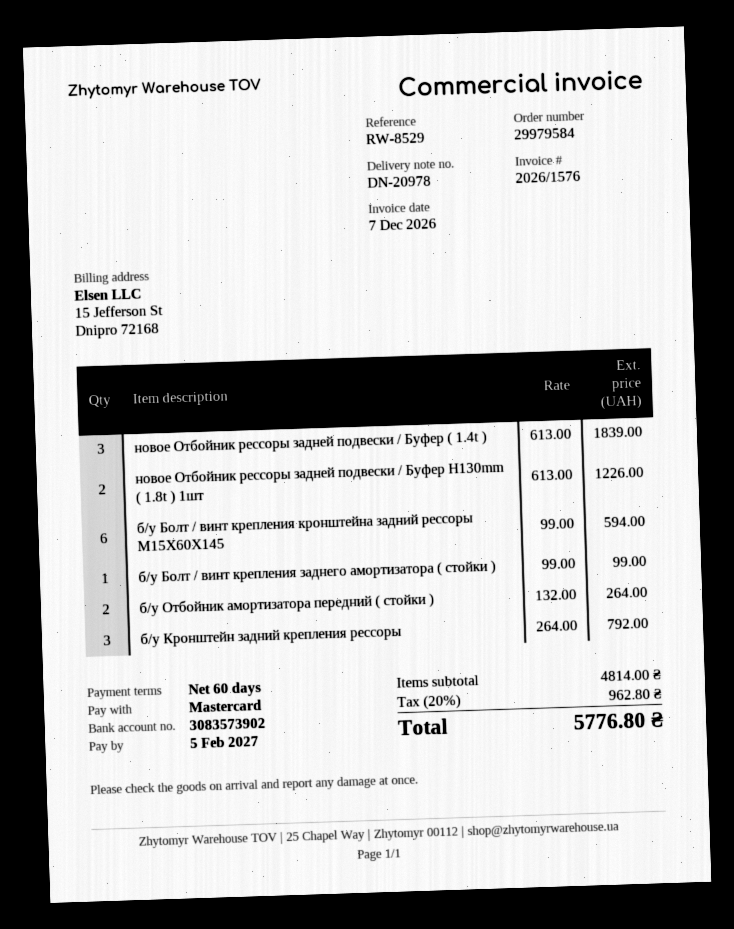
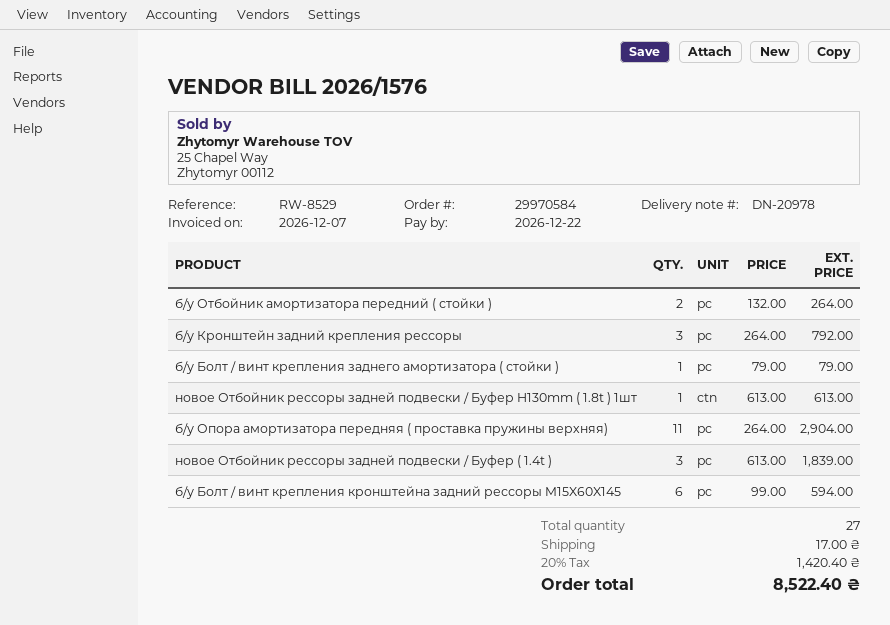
order number: 29979584 -> 29970584
due date: 2027-02-05 -> 2026-12-22
новое Отбойник рессоры задней подвески / Буфер H130mm ( 1.8t ) 1шт: 2 x 613.00 = 1226.00 -> 1 x 613.00 = 613.00
б/у Болт / винт крепления заднего амортизатора ( стойки ): 1 x 99.00 = 99.00 -> 1 x 79.00 = 79.00
б/у Опора амортизатора передняя ( проставка пружины верхняя): none -> 11 x 264.00 = 2904.00
shipping: none -> 17.00
tax: 20% = 962.80 -> 20% = 1420.40
total: 5776.80 -> 8522.40

